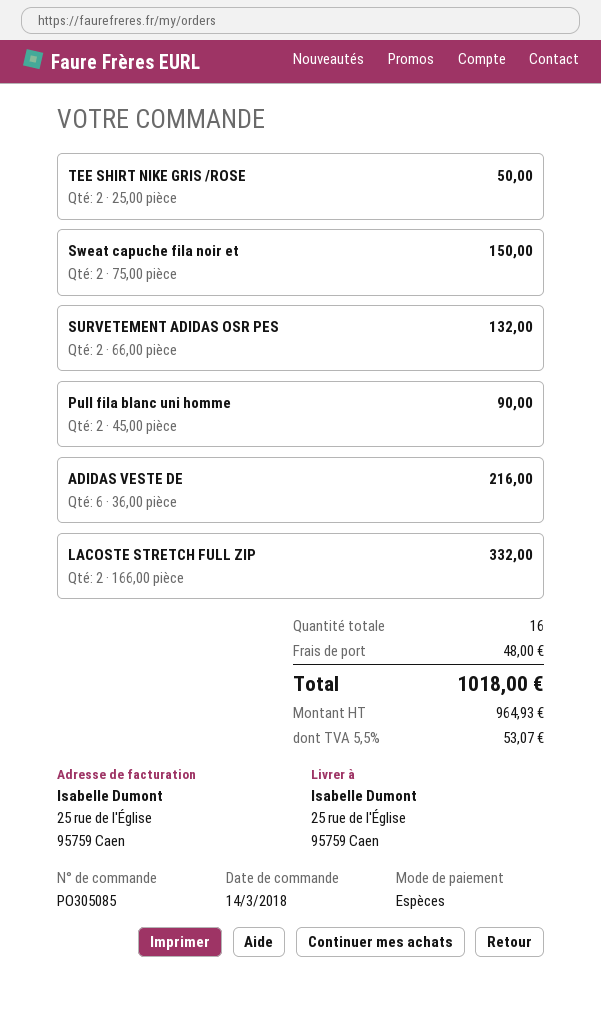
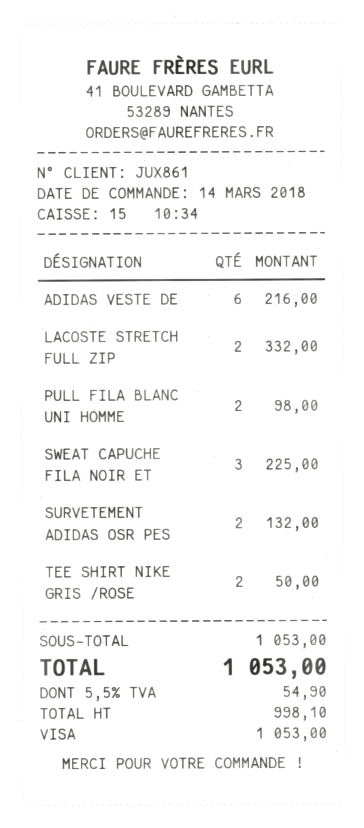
payment method: cash -> Visa
Sweat capuche fila noir et: 2 for 150.00 -> 3 for 225.00
Pull fila blanc uni homme: 2 for 90.00 -> 2 for 98.00
shipping: 48.00 -> none
net: 964.93 -> 998.10
tax: 5.5% = 53.07 -> 5.5% = 54.90
total: 1018.00 -> 1053.00

